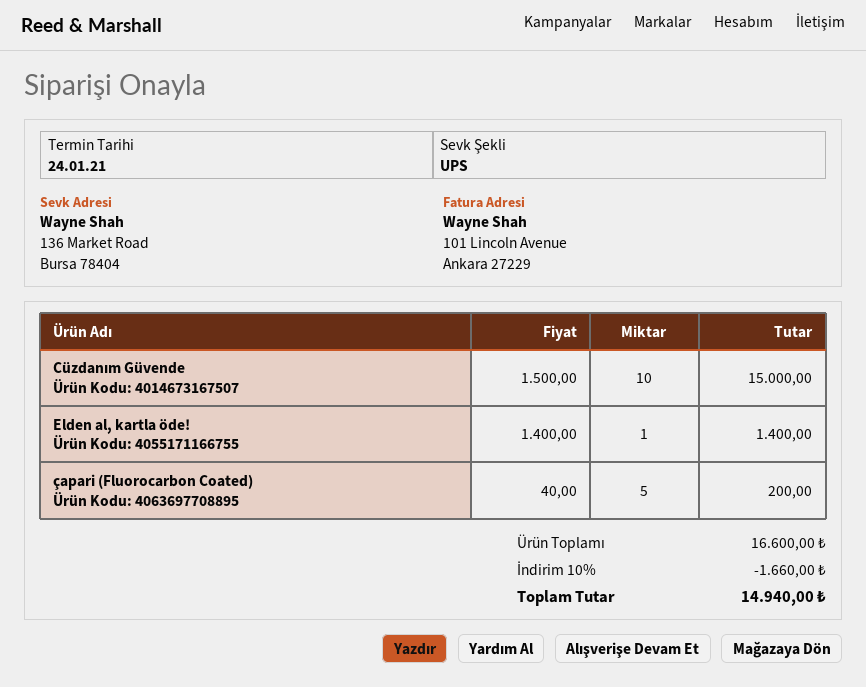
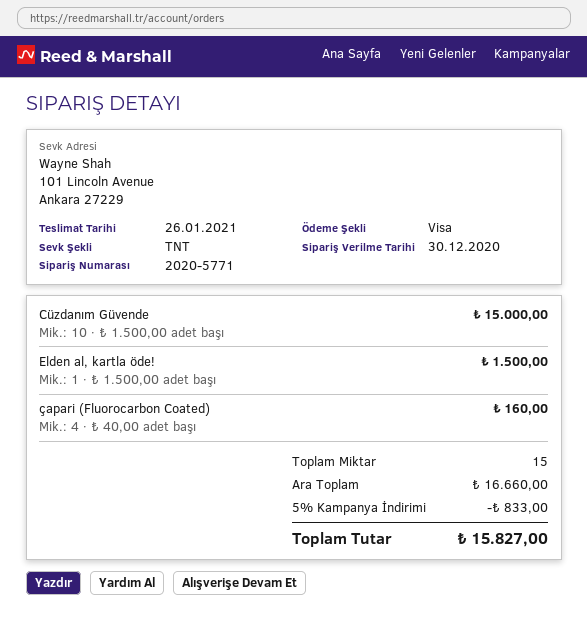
delivery date: 2021-01-24 -> 2021-01-26
shipping method: UPS -> TNT
ship to: 136 Market Road, Bursa 78404 -> 101 Lincoln Avenue, Ankara 27229
Elden al, kartla öde!: 1 x 1400.00 = 1400.00 -> 1 x 1500.00 = 1500.00
çapari (Fluorocarbon Coated): 5 x 40.00 = 200.00 -> 4 x 40.00 = 160.00
subtotal: 16600.00 -> 16660.00
discount: 10% = 1660.00 -> 5% = 833.00
total: 14940.00 -> 15827.00

